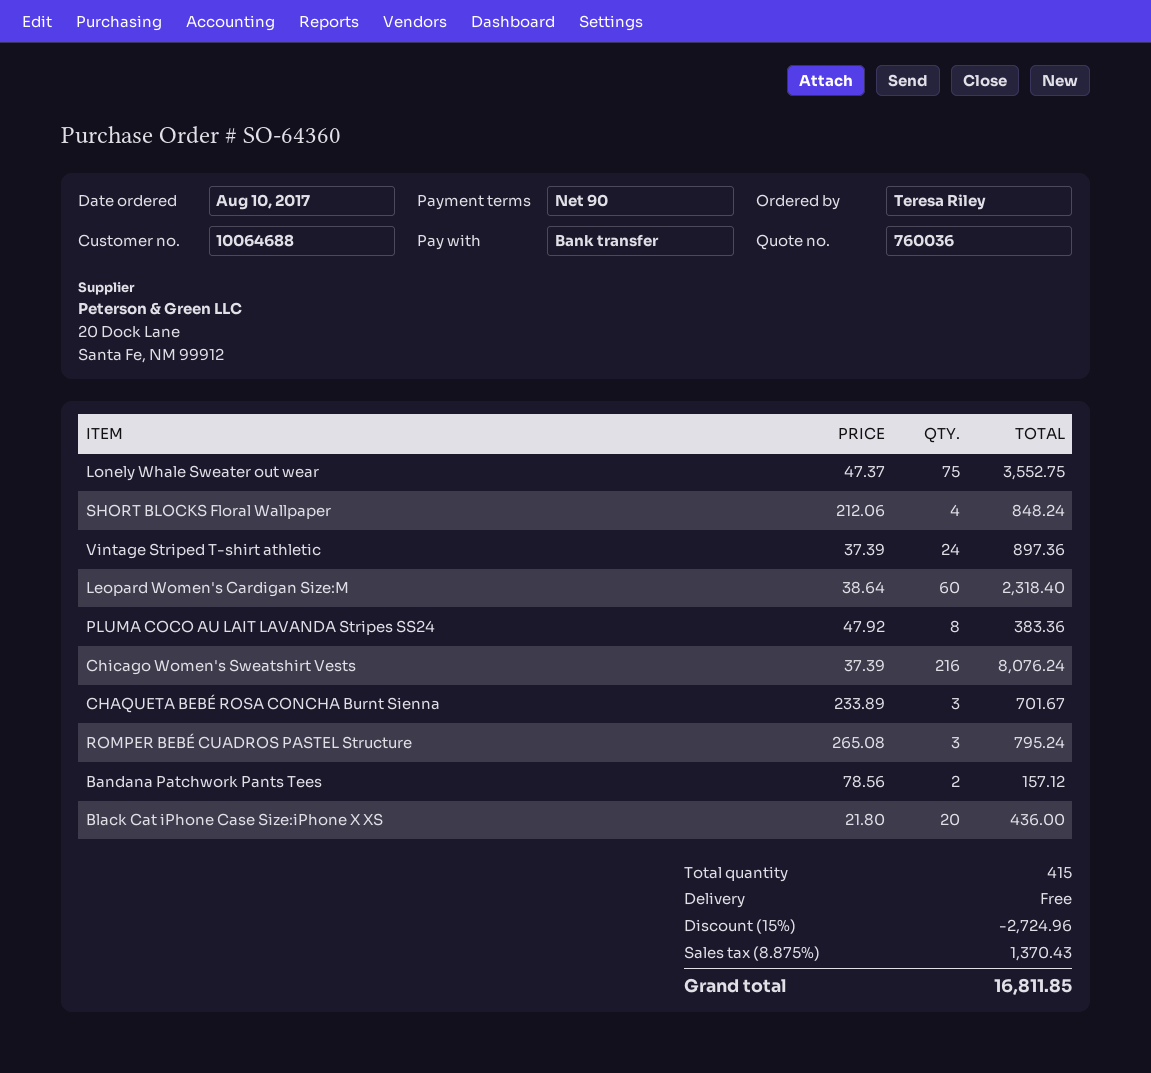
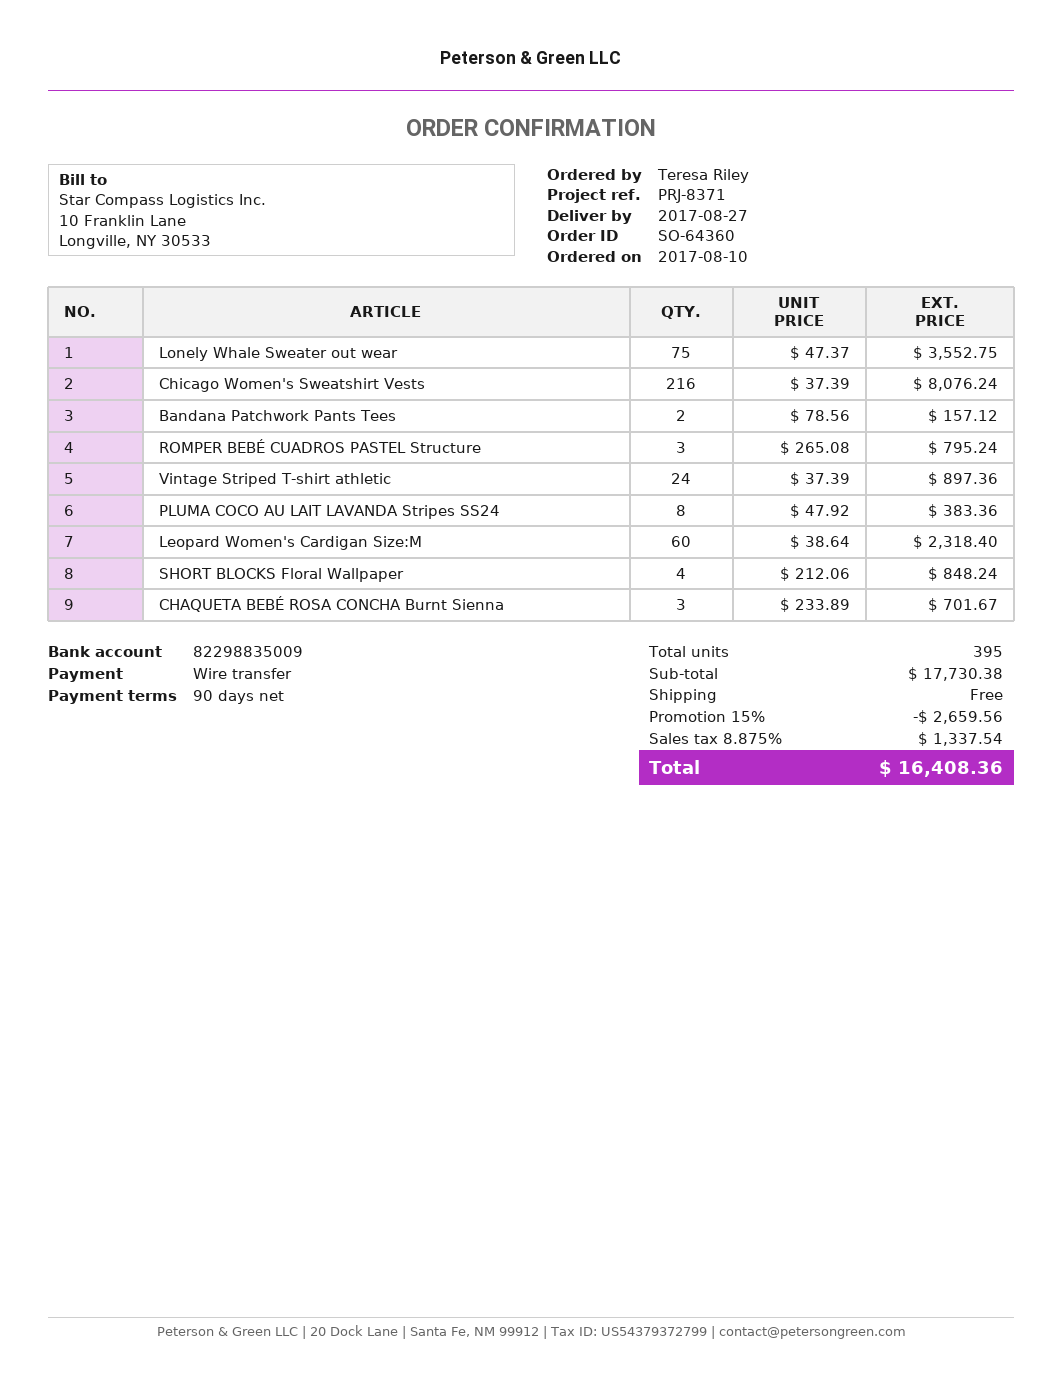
Black Cat iPhone Case Size:iPhone X XS: 20 x 21.80 = 436.00 -> none
total quantity: 415 -> 395
discount: 15% = 2724.96 -> 15% = 2659.56
tax: 8.875% = 1370.43 -> 8.875% = 1337.54
total: 16811.85 -> 16408.36

